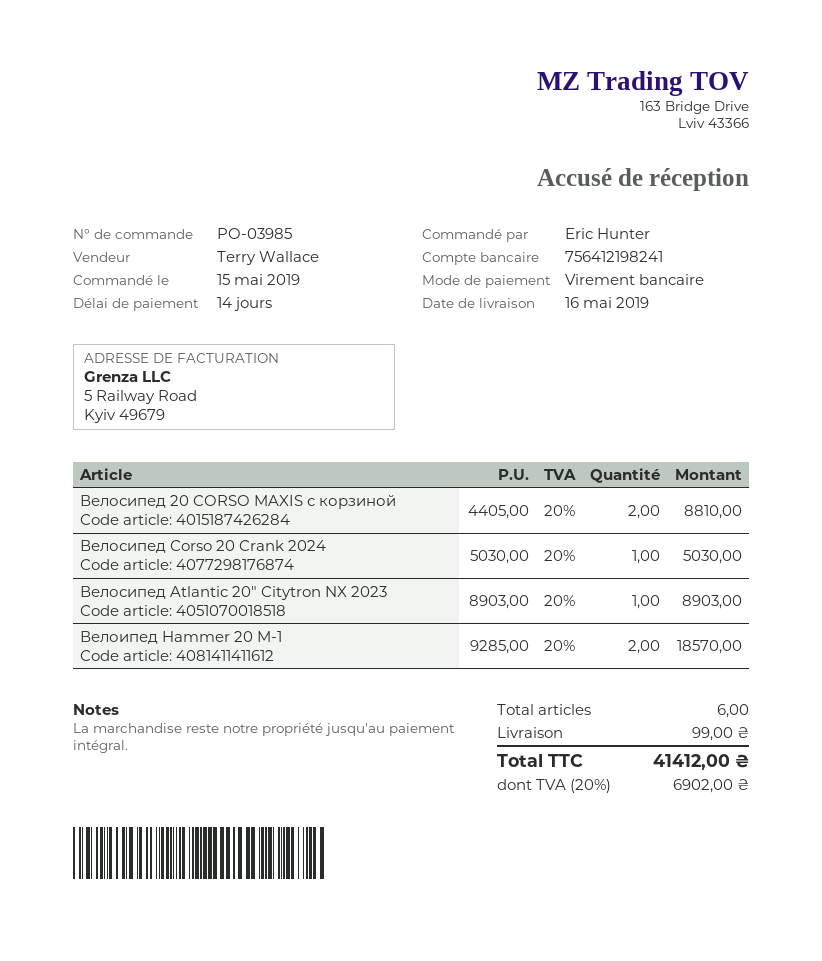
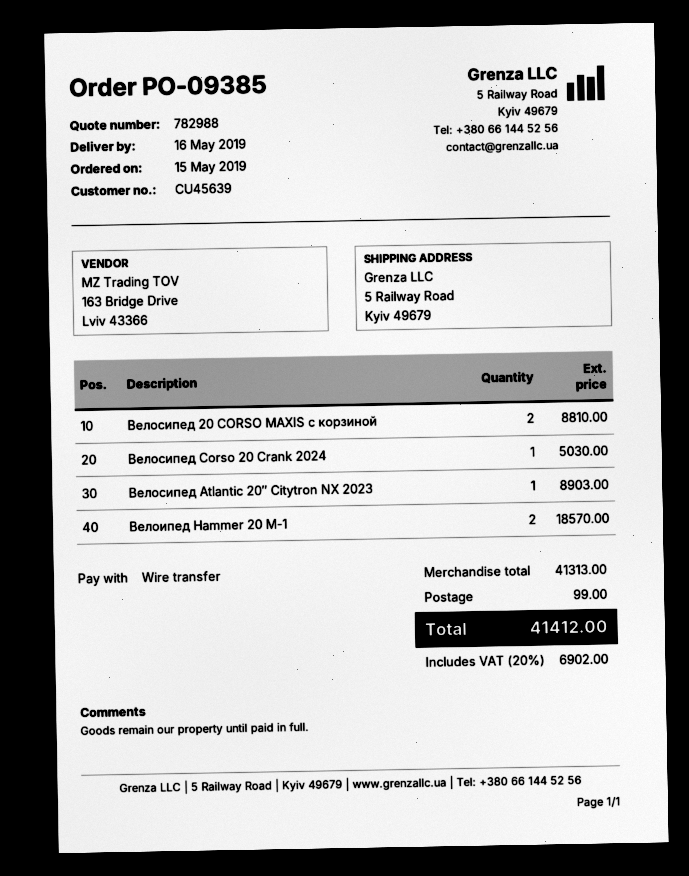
order number: PO-03985 -> PO-09385

